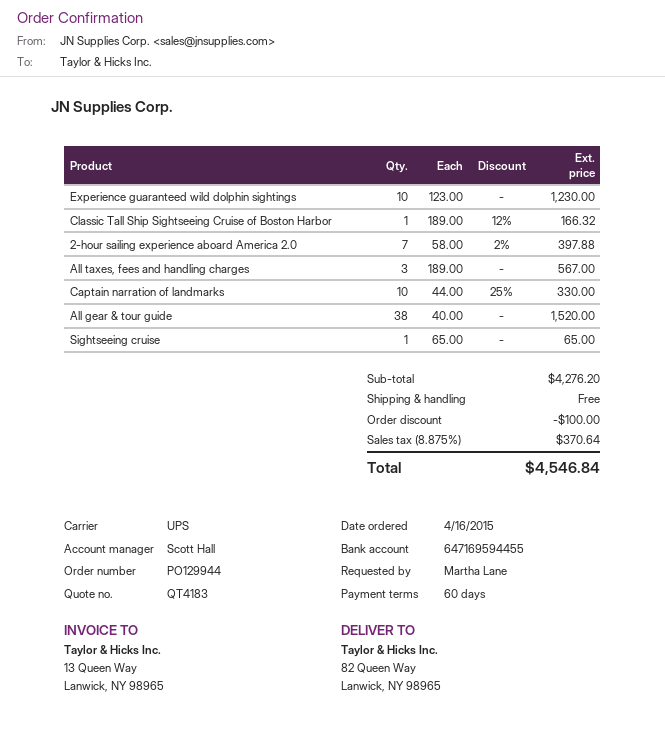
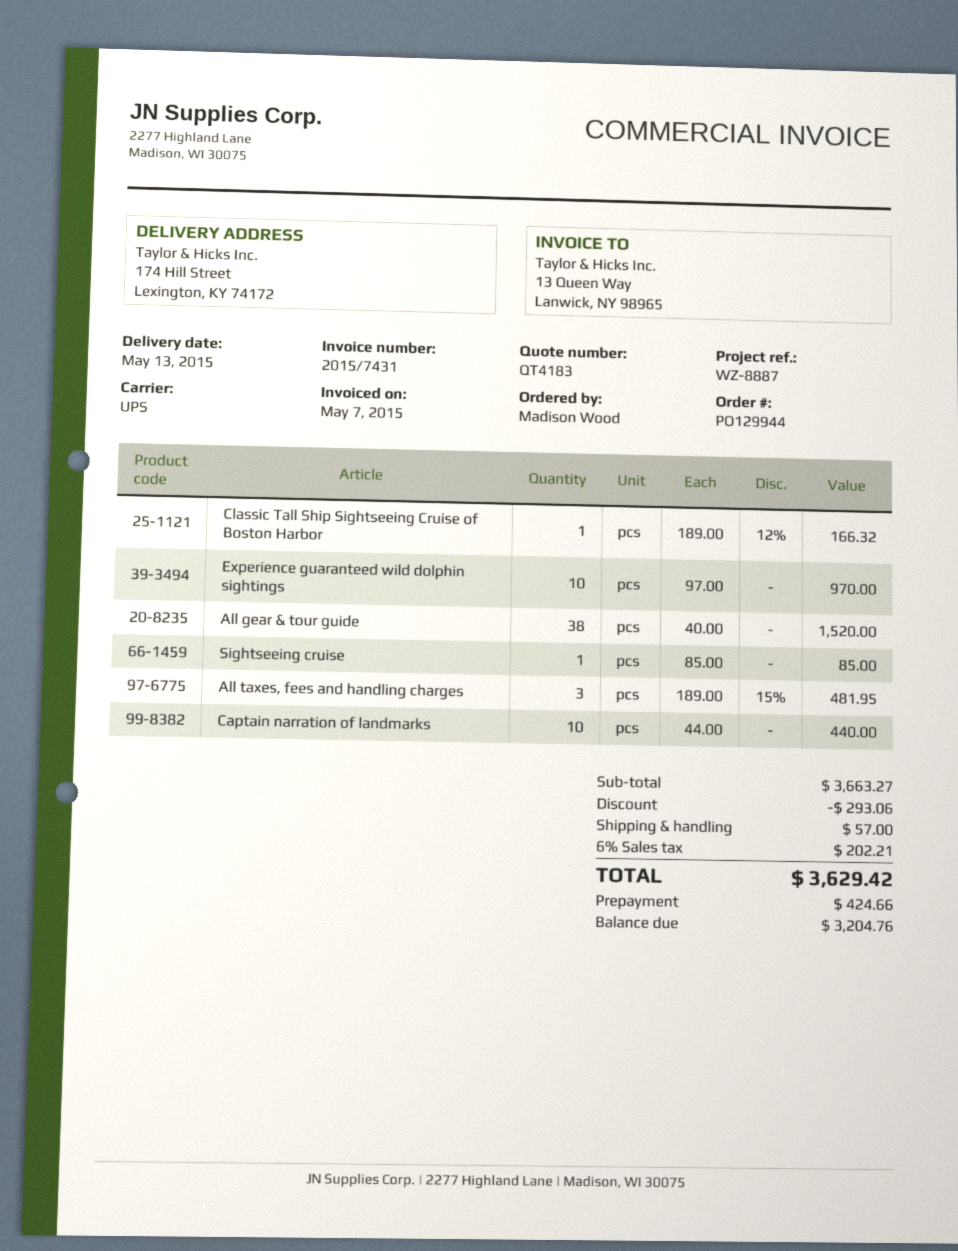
ordered by: Martha Lane -> Madison Wood
ship to: 82 Queen Way, Lanwick, NY 98965 -> 174 Hill Street, Lexington, KY 74172
Experience guaranteed wild dolphin sightings: 10 x 123.00 = 1230.00 -> 10 x 97.00 = 970.00
2-hour sailing experience aboard America 2.0: 7 x 58.00 - 2% = 397.88 -> none
All taxes, fees and handling charges: 3 x 189.00 = 567.00 -> 3 x 189.00 - 15% = 481.95
Captain narration of landmarks: 10 x 44.00 - 25% = 330.00 -> 10 x 44.00 = 440.00
Sightseeing cruise: 1 x 65.00 = 65.00 -> 1 x 85.00 = 85.00
subtotal: 4276.20 -> 3663.27
discount: 100.00 -> 293.06
shipping: 0.00 -> 57.00
tax: 8.875% = 370.64 -> 6% = 202.21
total: 4546.84 -> 3629.42

